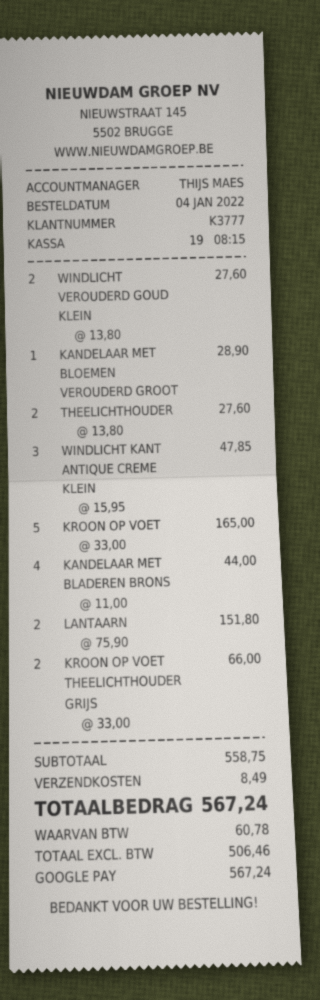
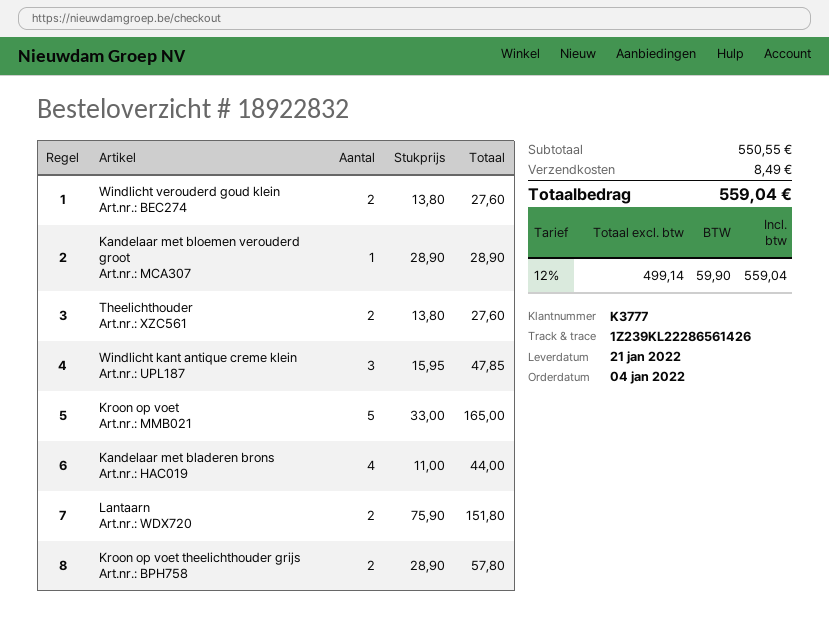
KROON OP VOET THEELICHTHOUDER GRIJS: 2 x 33.00 = 66.00 -> 2 x 28.90 = 57.80
subtotal: 558.75 -> 550.55
net: 506.46 -> 499.14
tax: 60.78 -> 59.90
total: 567.24 -> 559.04

